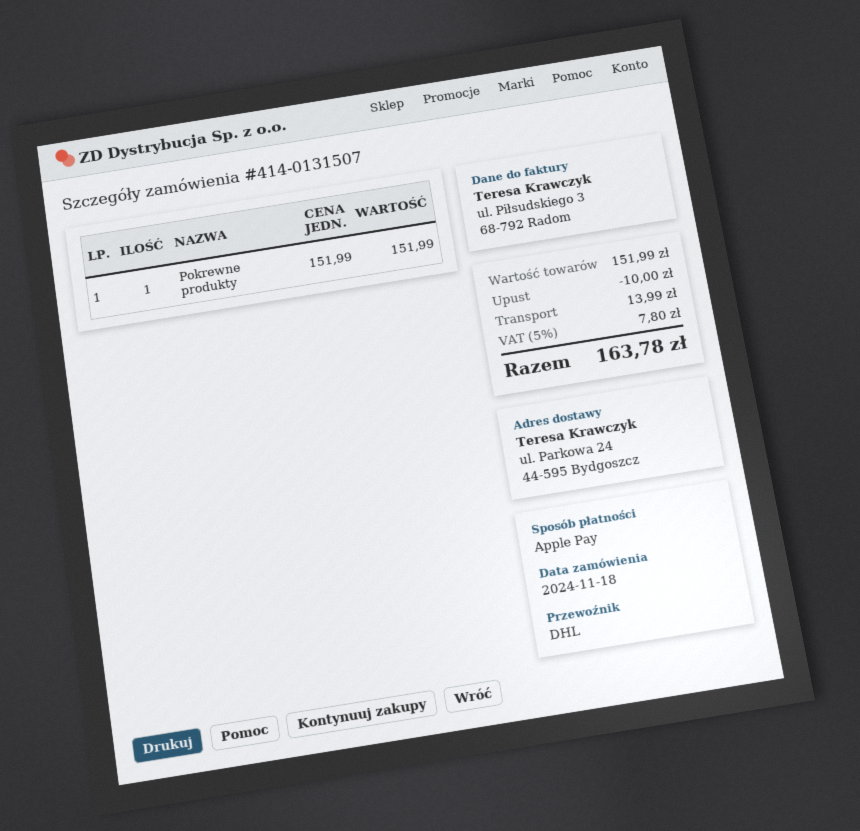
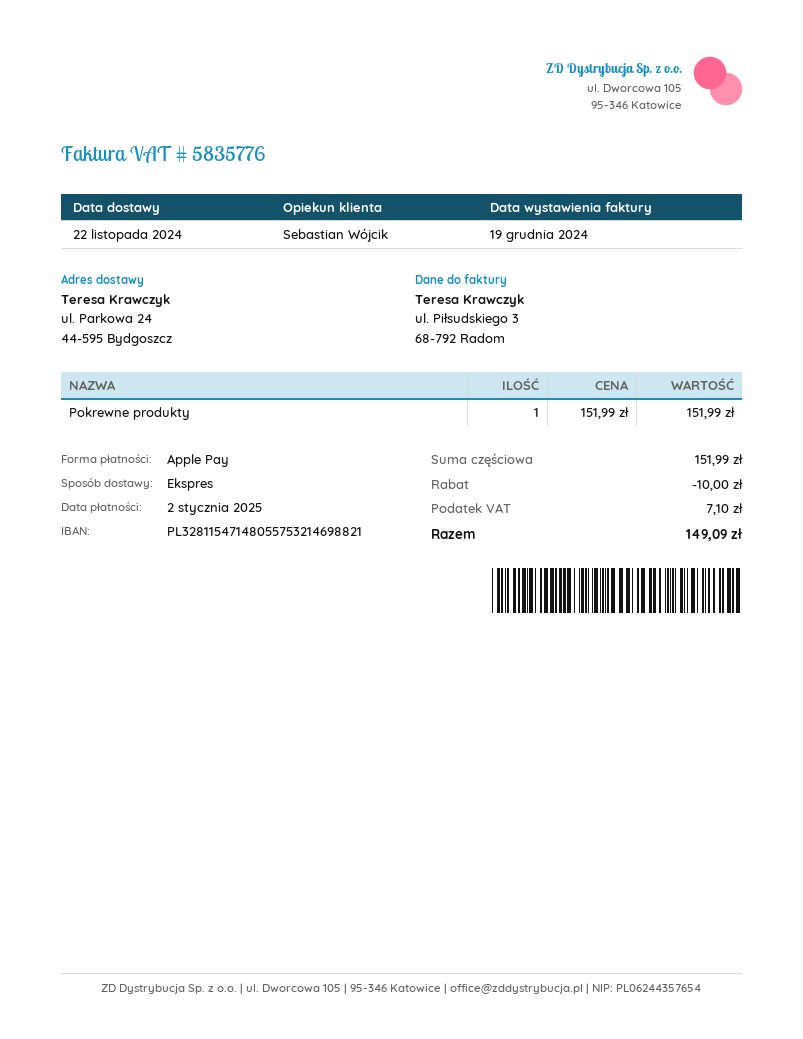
shipping method: DHL -> express
shipping: 13.99 -> none
tax: 7.80 -> 7.10
total: 163.78 -> 149.09

